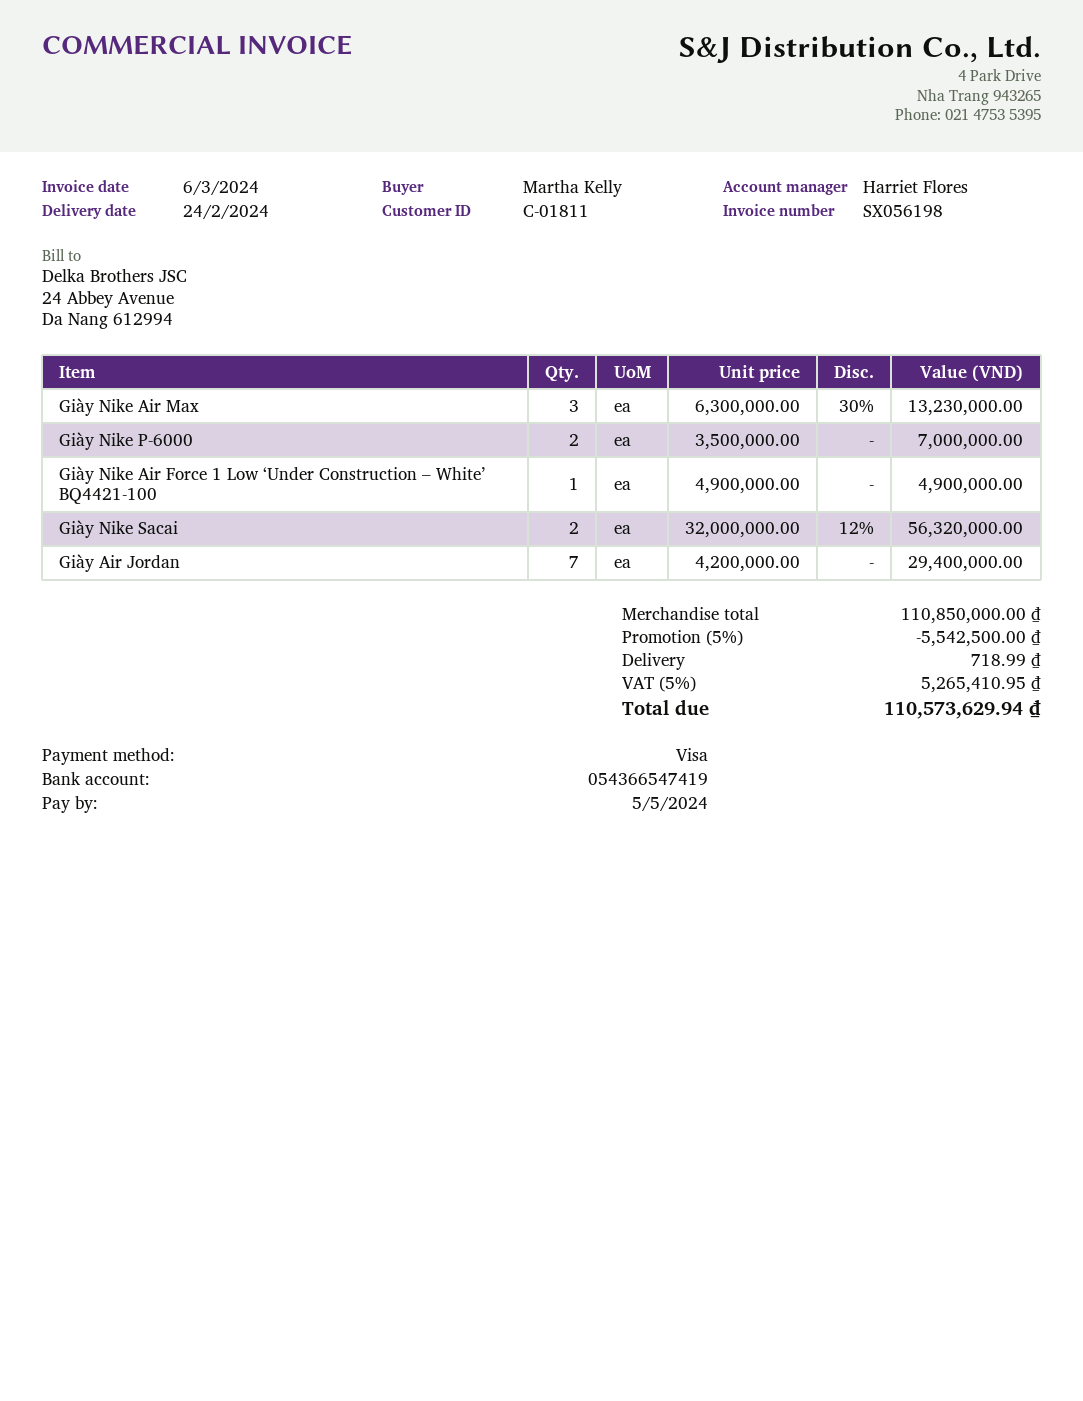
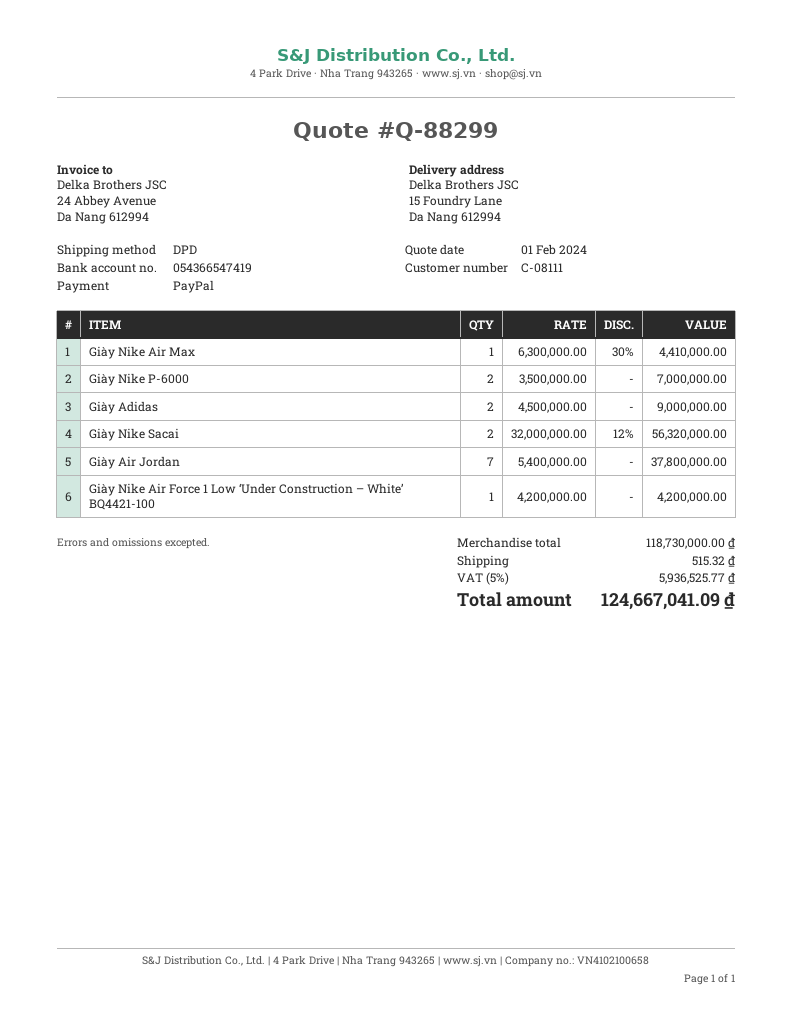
customer number: C-01811 -> C-08111
payment method: Visa -> PayPal
Giày Nike Air Max: 3 x 6300000.00 - 30% = 13230000.00 -> 1 x 6300000.00 - 30% = 4410000.00
Giày Nike Air Force 1 Low ‘Under Construction – White’ BQ4421-100: 1 x 4900000.00 = 4900000.00 -> 1 x 4200000.00 = 4200000.00
Giày Air Jordan: 7 x 4200000.00 = 29400000.00 -> 7 x 5400000.00 = 37800000.00
Giày Adidas: none -> 2 x 4500000.00 = 9000000.00
subtotal: 110850000.00 -> 118730000.00
discount: 5% = 5542500.00 -> none
shipping: 718.99 -> 515.32
tax: 5% = 5265410.95 -> 5% = 5936525.77
total: 110573629.94 -> 124667041.09

